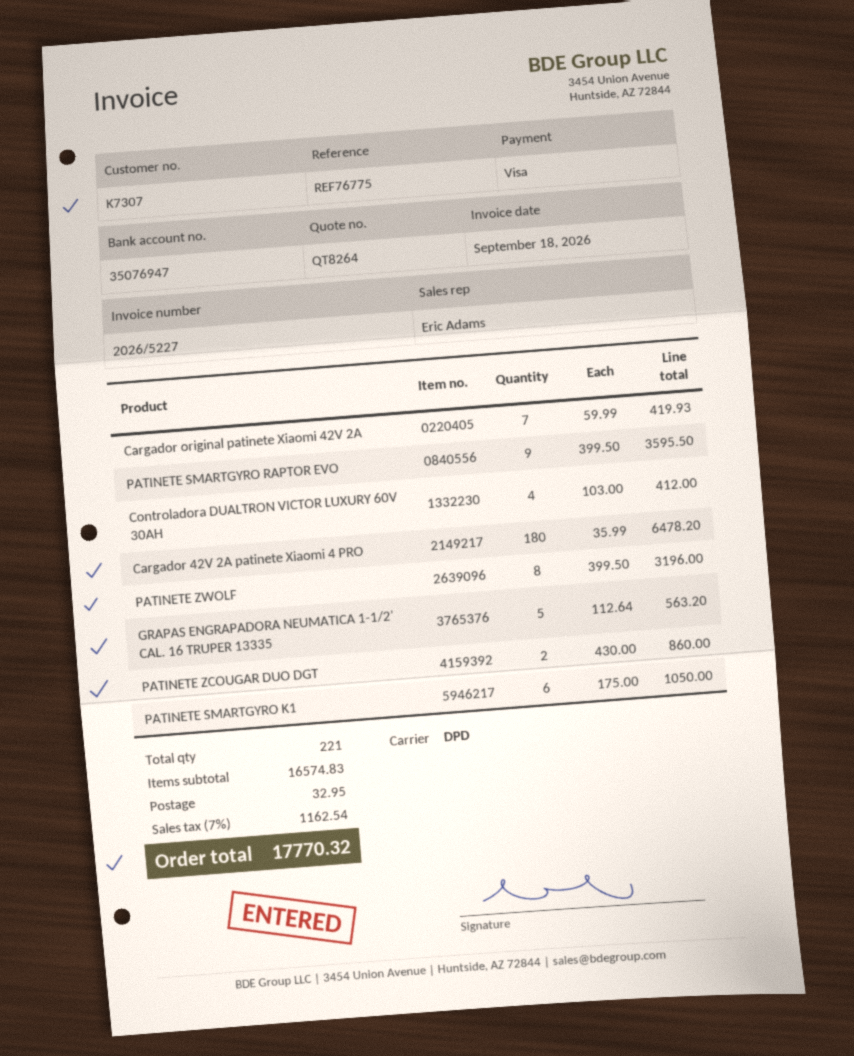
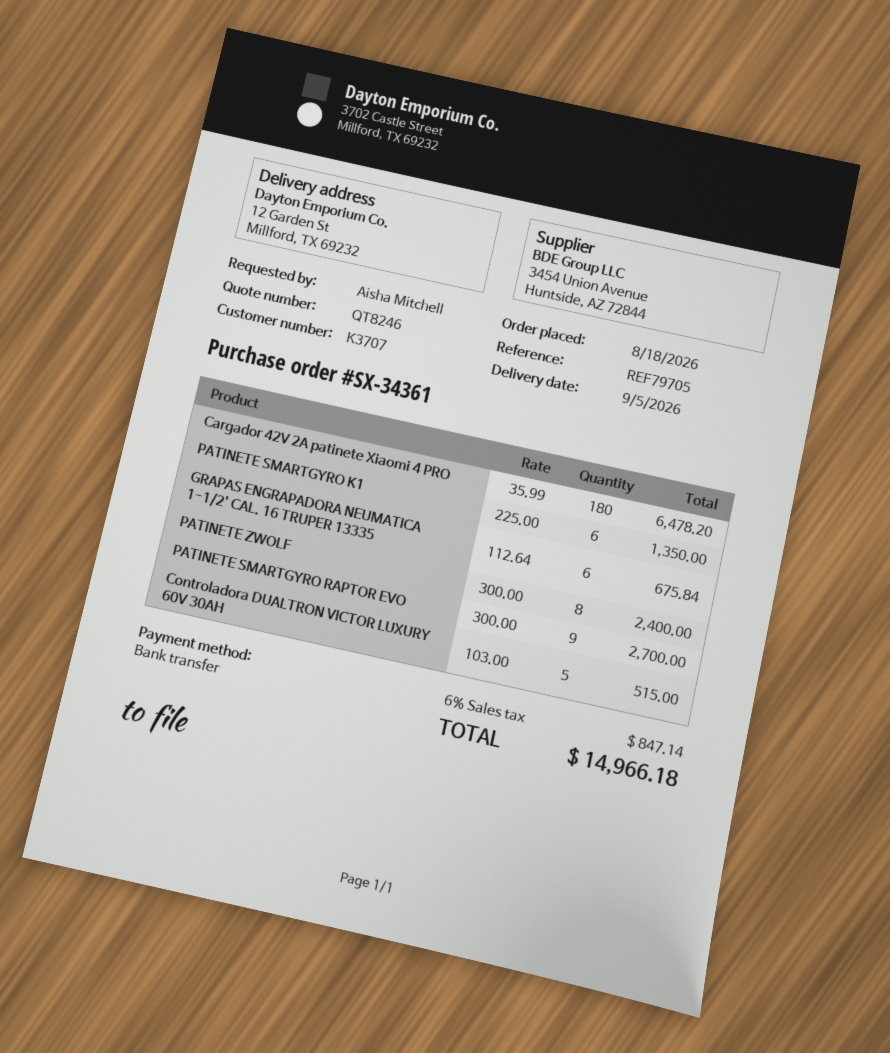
quote number: QT8264 -> QT8246
customer number: K7307 -> K3707
reference: REF76775 -> REF79705
payment method: Visa -> bank transfer
Cargador original patinete Xiaomi 42V 2A: 7 x 59.99 = 419.93 -> none
PATINETE SMARTGYRO RAPTOR EVO: 9 x 399.50 = 3595.50 -> 9 x 300.00 = 2700.00
Controladora DUALTRON VICTOR LUXURY 60V 30AH: 4 x 103.00 = 412.00 -> 5 x 103.00 = 515.00
PATINETE ZWOLF: 8 x 399.50 = 3196.00 -> 8 x 300.00 = 2400.00
GRAPAS ENGRAPADORA NEUMATICA 1-1/2' CAL. 16 TRUPER 13335: 5 x 112.64 = 563.20 -> 6 x 112.64 = 675.84
PATINETE ZCOUGAR DUO DGT: 2 x 430.00 = 860.00 -> none
PATINETE SMARTGYRO K1: 6 x 175.00 = 1050.00 -> 6 x 225.00 = 1350.00
shipping: 32.95 -> none
tax: 7% = 1162.54 -> 6% = 847.14
total: 17770.32 -> 14966.18

